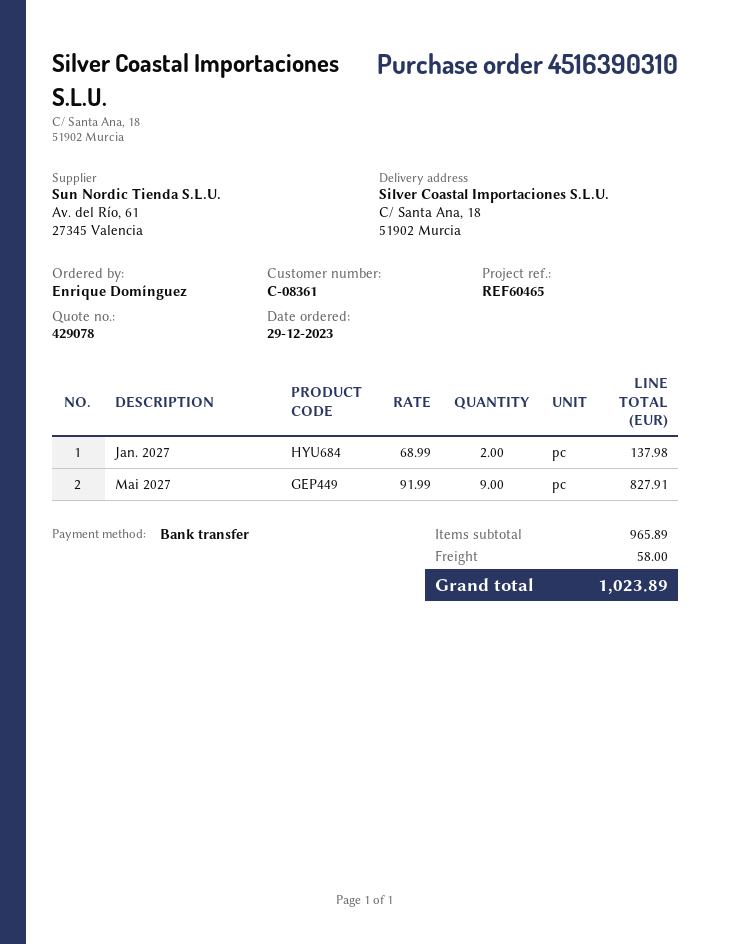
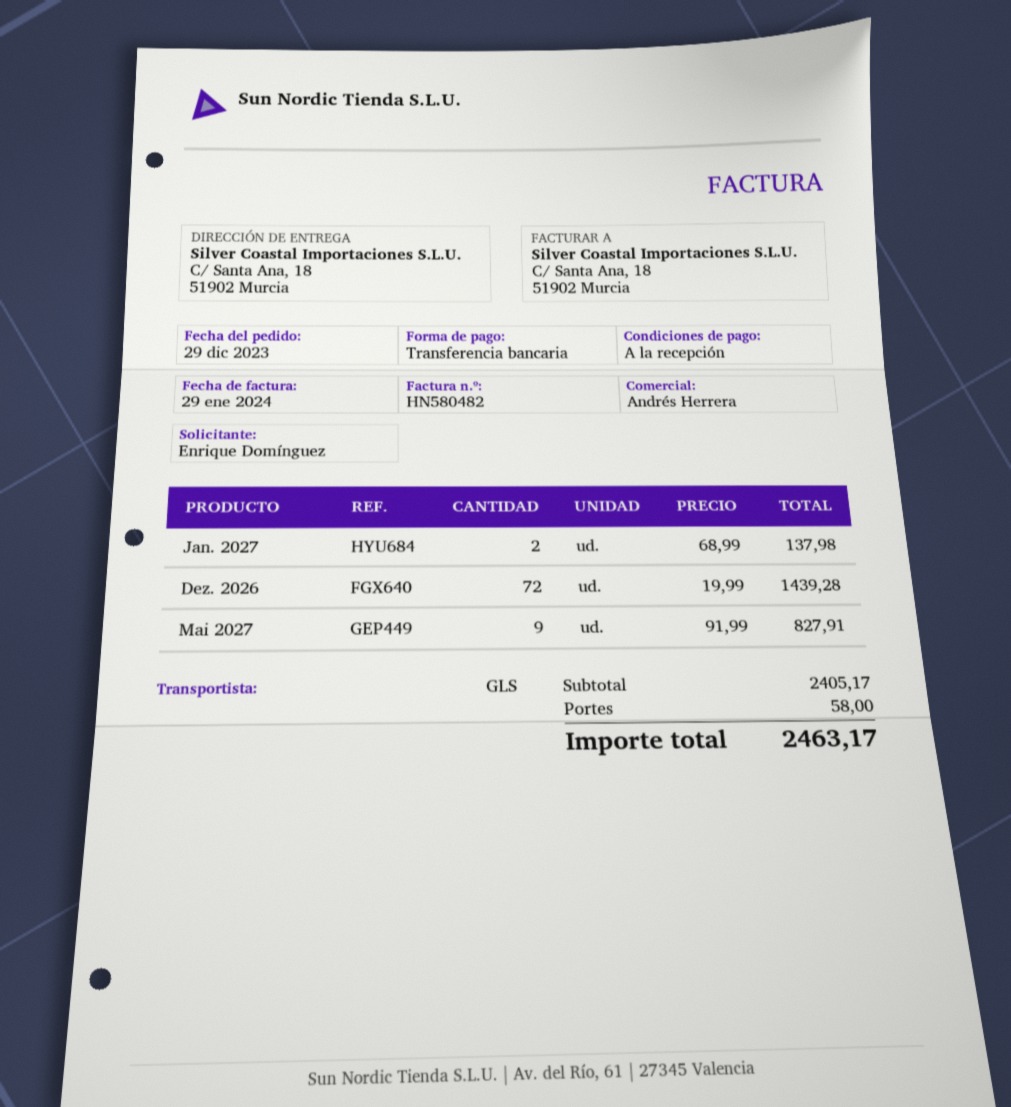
Dez. 2026: none -> 72 x 19.99 = 1439.28
subtotal: 965.89 -> 2405.17
total: 1023.89 -> 2463.17

